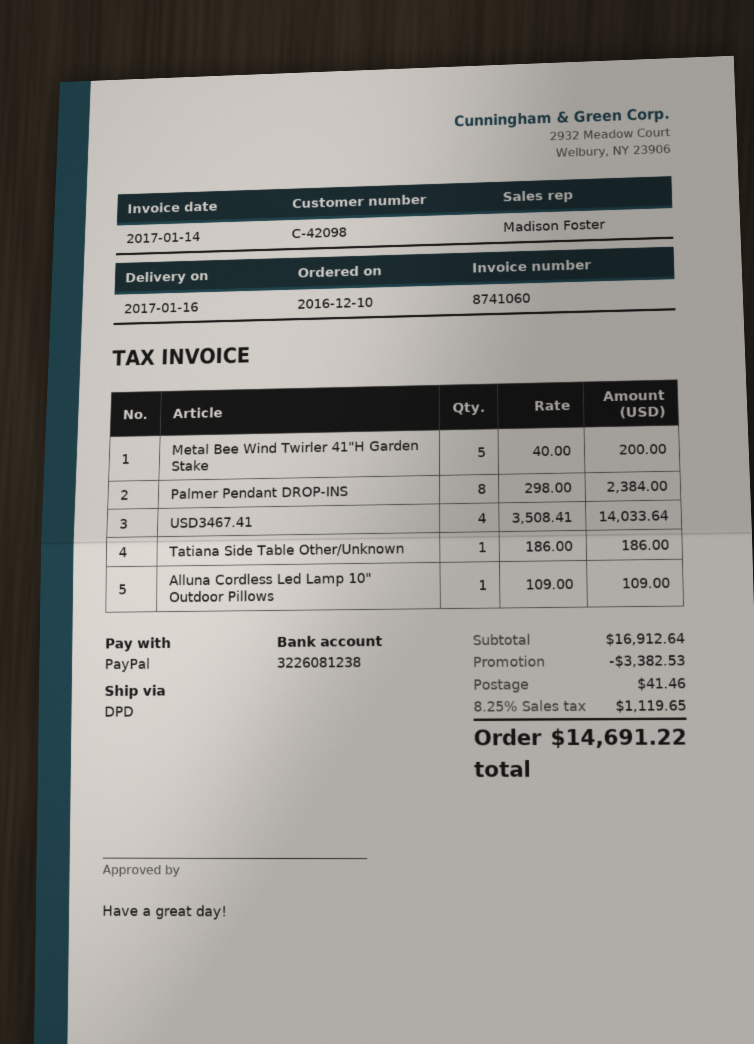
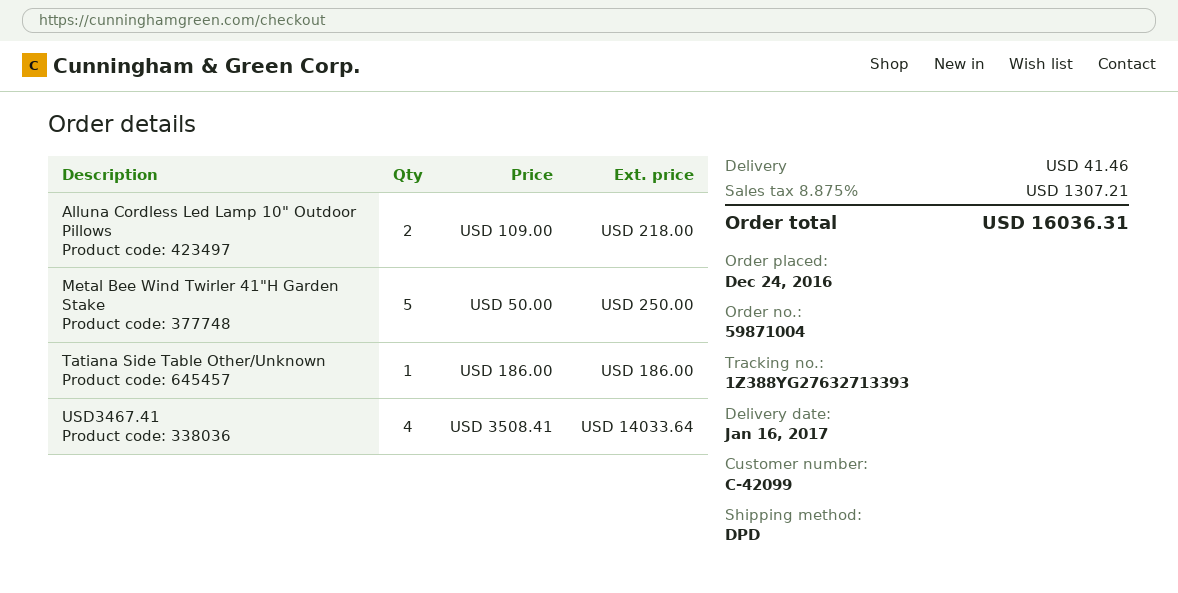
order date: 2016-12-10 -> 2016-12-24
customer number: C-42098 -> C-42099
Metal Bee Wind Twirler 41"H Garden Stake: 5 x 40.00 = 200.00 -> 5 x 50.00 = 250.00
Palmer Pendant DROP-INS: 8 x 298.00 = 2384.00 -> none
Alluna Cordless Led Lamp 10" Outdoor Pillows: 1 x 109.00 = 109.00 -> 2 x 109.00 = 218.00
discount: 3382.53 -> none
tax: 8.25% = 1119.65 -> 8.875% = 1307.21
total: 14691.22 -> 16036.31

